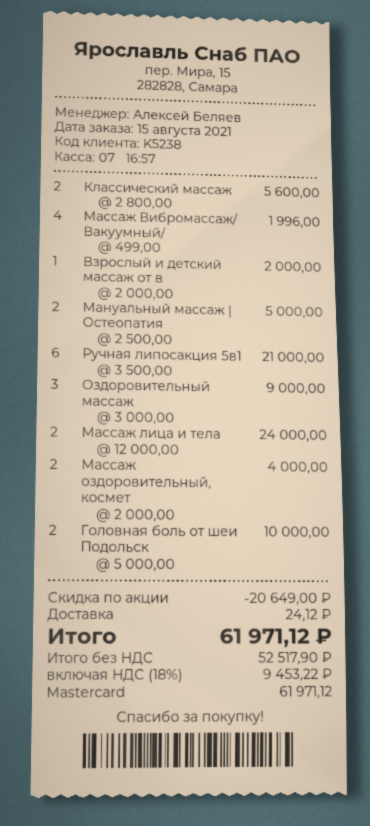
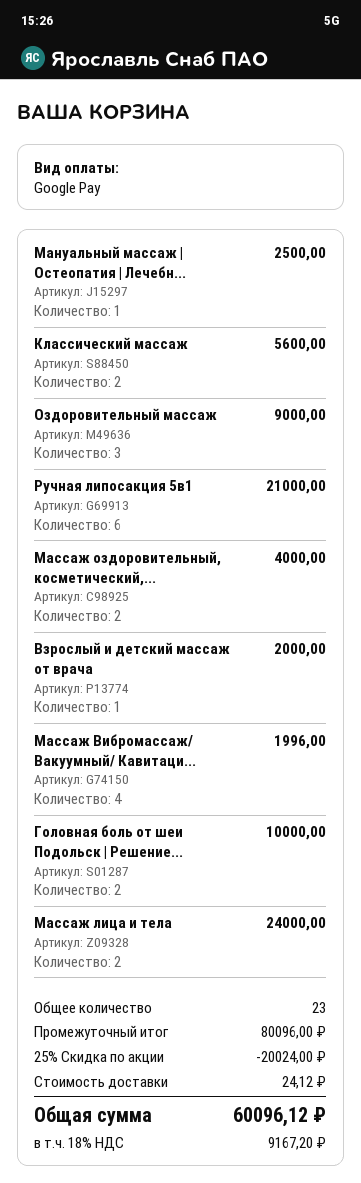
payment method: Mastercard -> Google Pay
Мануальный массаж | Остеопатия: 2 for 5000.00 -> 1 for 2500.00
discount: 20649.00 -> 20024.00
tax: 18% = 9453.22 -> 18% = 9167.20
total: 61971.12 -> 60096.12

